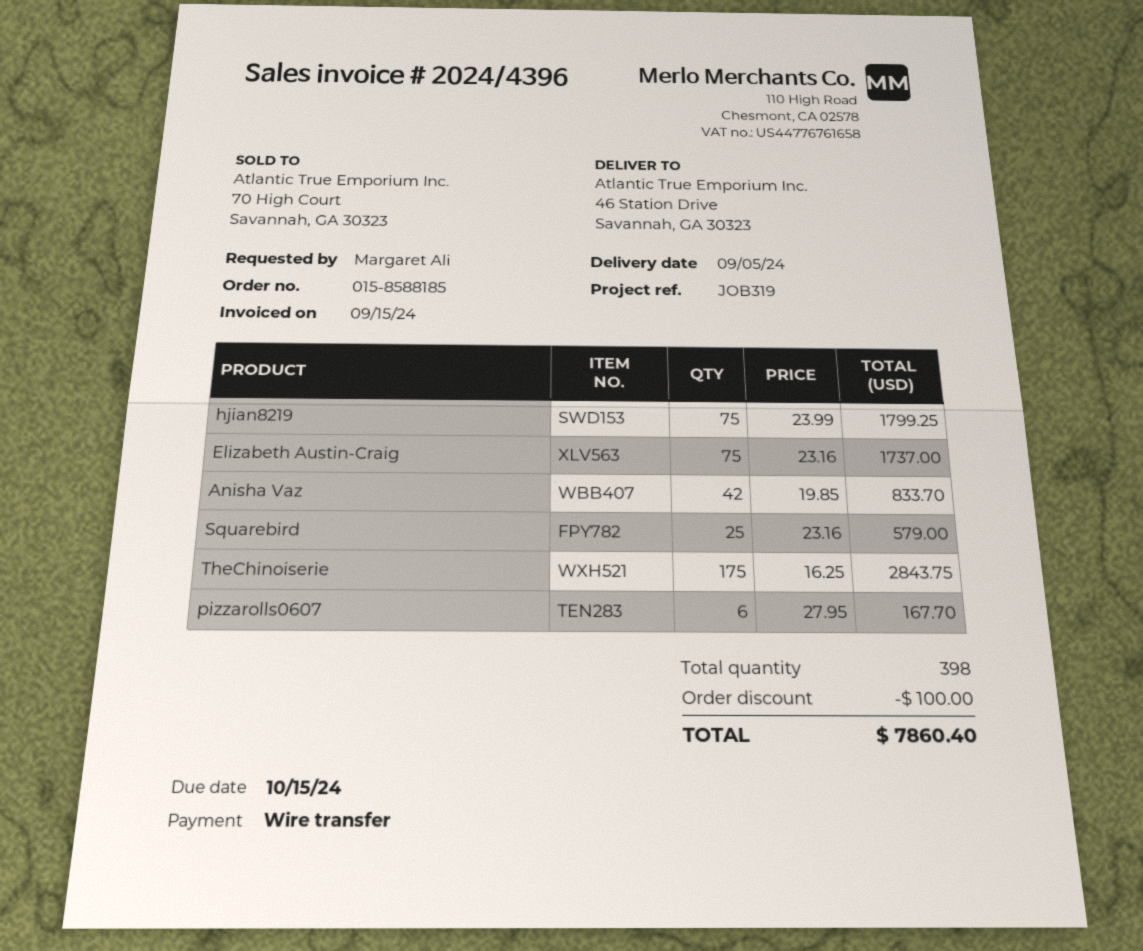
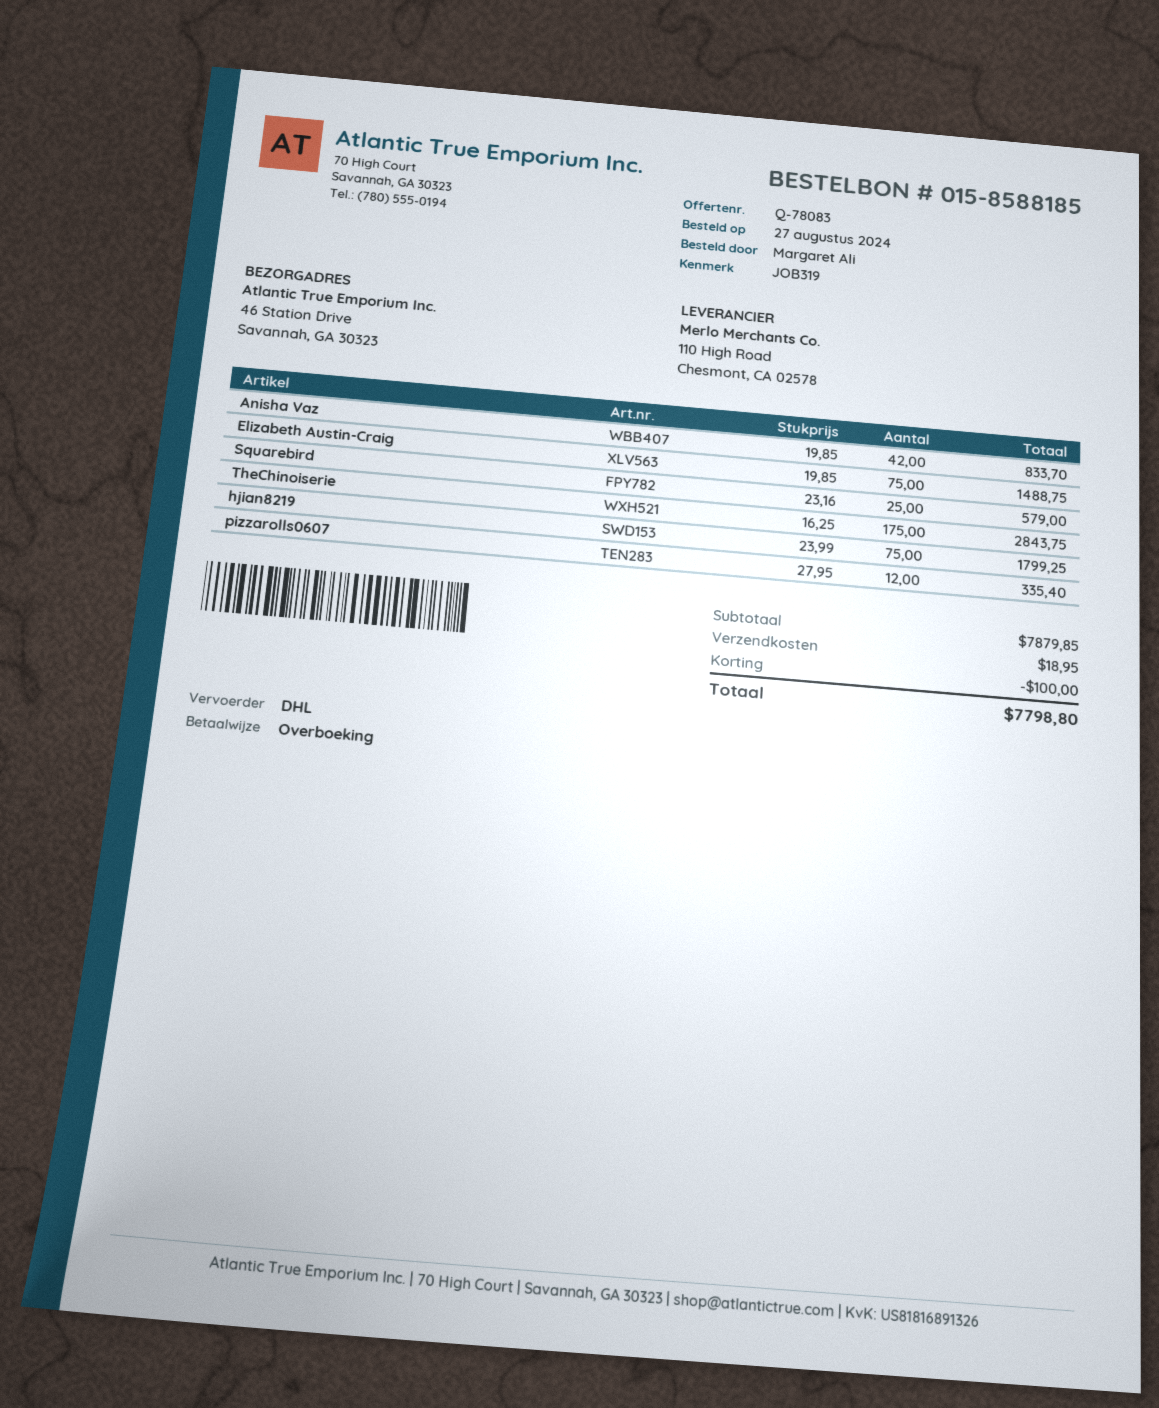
Elizabeth Austin-Craig: 75 x 23.16 = 1737.00 -> 75 x 19.85 = 1488.75
pizzarolls0607: 6 x 27.95 = 167.70 -> 12 x 27.95 = 335.40
shipping: none -> 18.95
total: 7860.40 -> 7798.80

